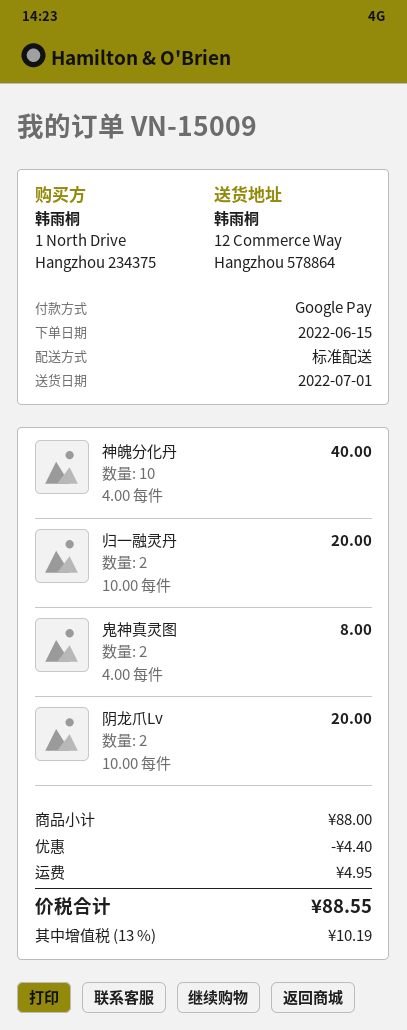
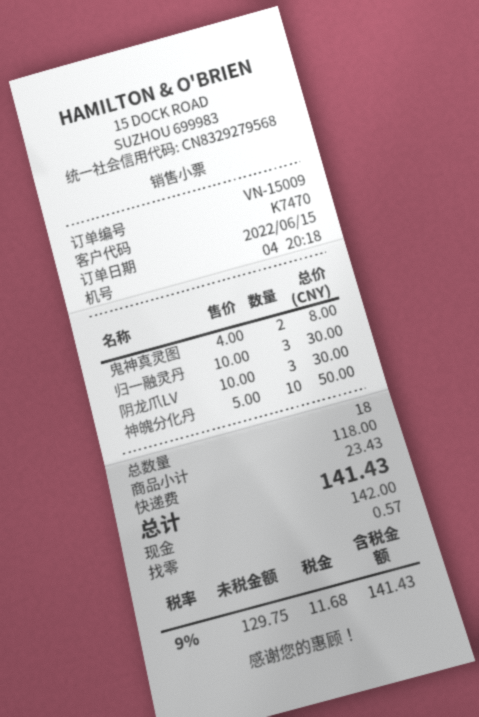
payment method: Google Pay -> cash
神魄分化丹: 10 x 4.00 = 40.00 -> 10 x 5.00 = 50.00
归一融灵丹: 2 x 10.00 = 20.00 -> 3 x 10.00 = 30.00
阴龙爪Lv: 2 x 10.00 = 20.00 -> 3 x 10.00 = 30.00
subtotal: 88.00 -> 118.00
discount: 4.40 -> none
shipping: 4.95 -> 23.43
tax: 13% = 10.19 -> 9% = 11.68
total: 88.55 -> 141.43

